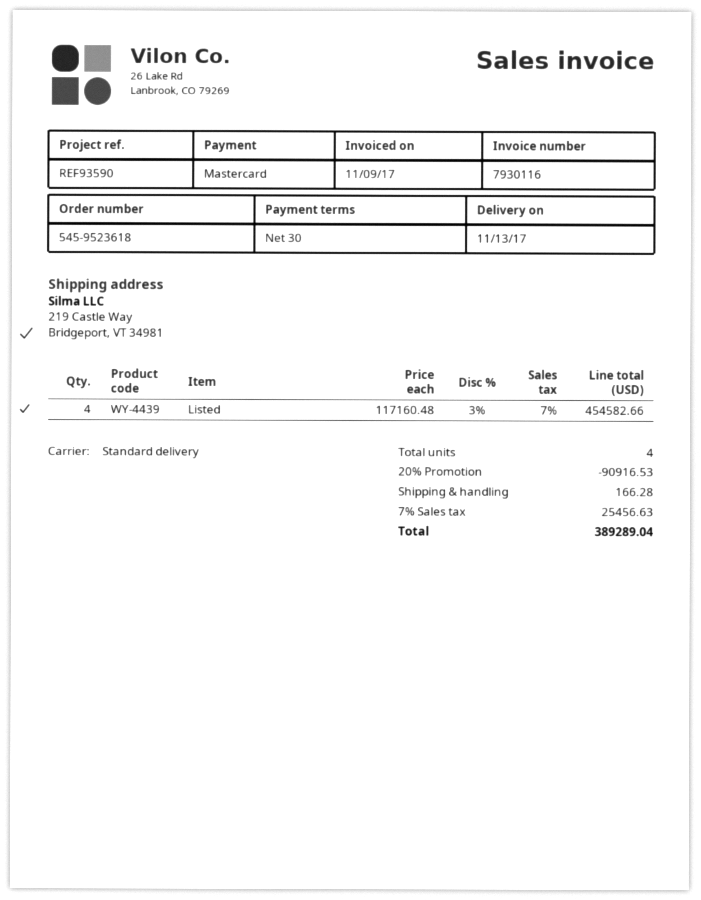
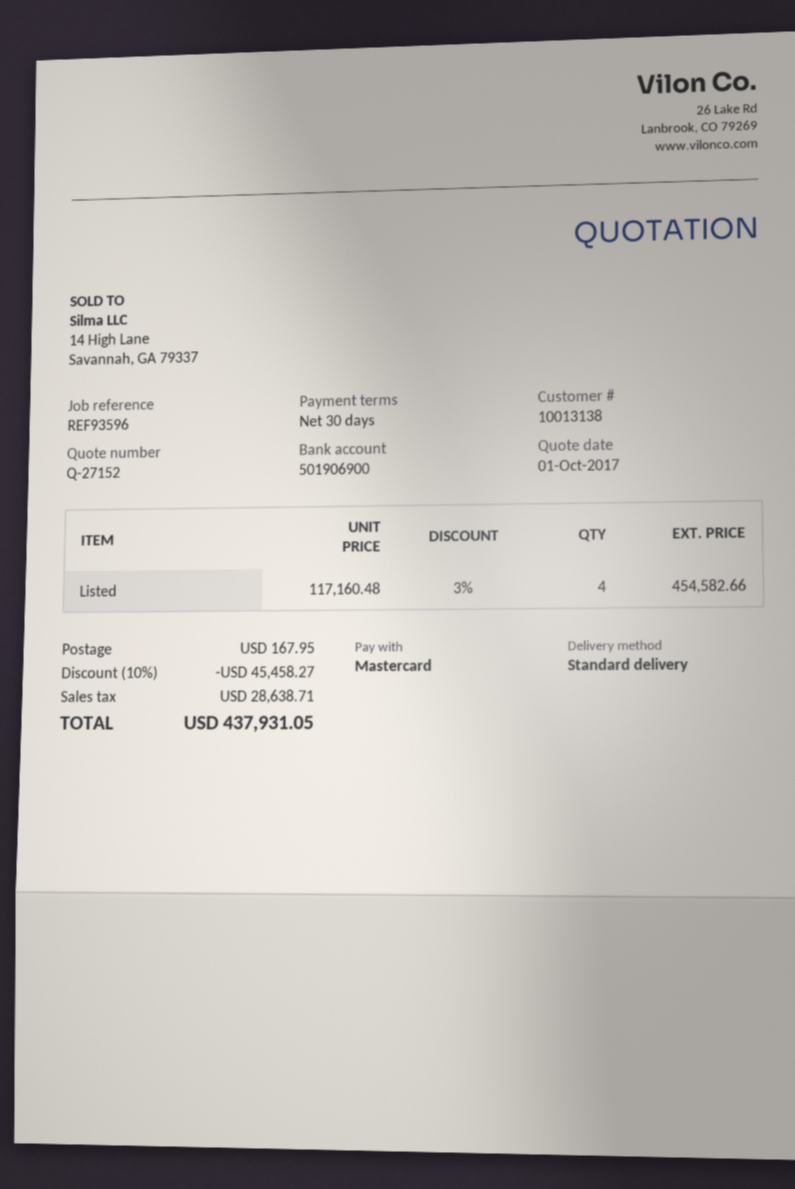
reference: REF93590 -> REF93596
discount: 20% = 90916.53 -> 10% = 45458.27
shipping: 166.28 -> 167.95
tax: 25456.63 -> 28638.71
total: 389289.04 -> 437931.05

